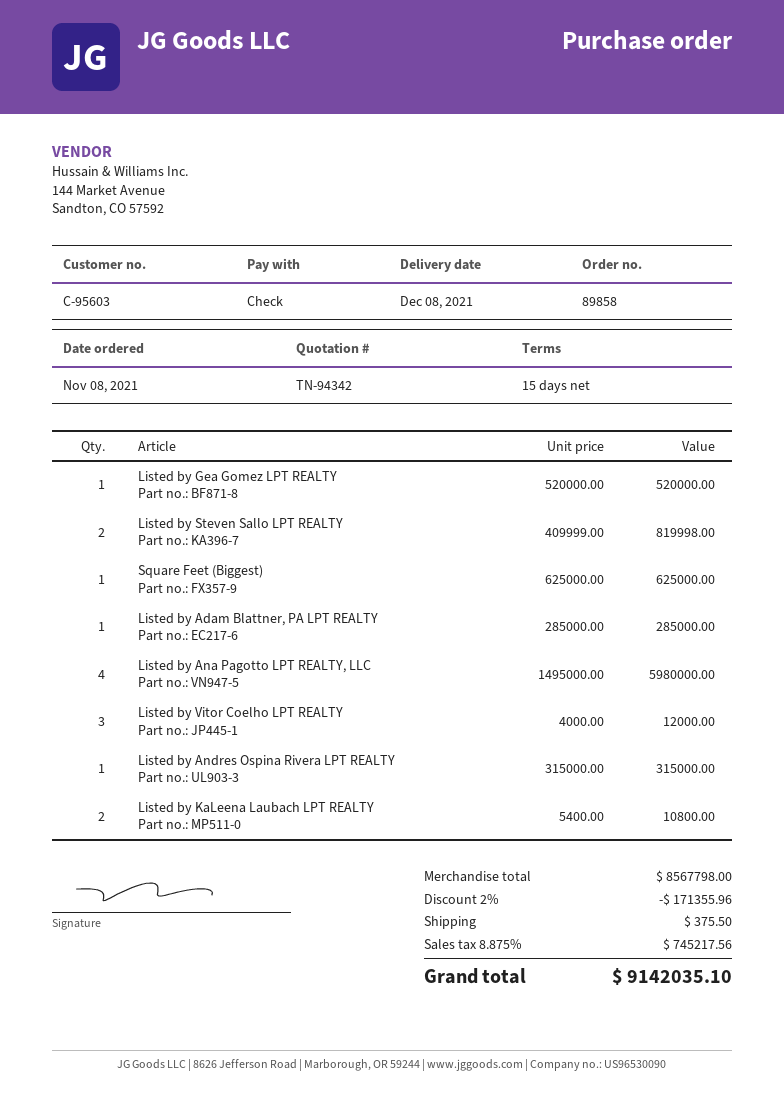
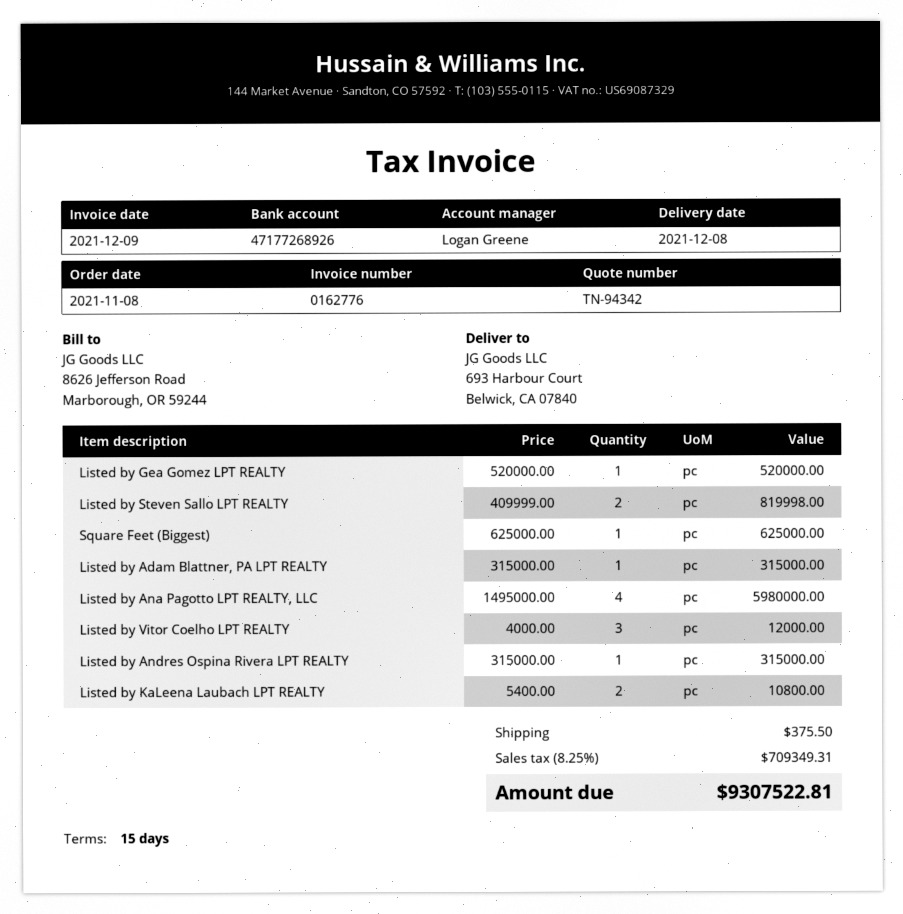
Listed by Adam Blattner, PA LPT REALTY: 1 x 285000.00 = 285000.00 -> 1 x 315000.00 = 315000.00
discount: 2% = 171355.96 -> none
tax: 8.875% = 745217.56 -> 8.25% = 709349.31
total: 9142035.10 -> 9307522.81

